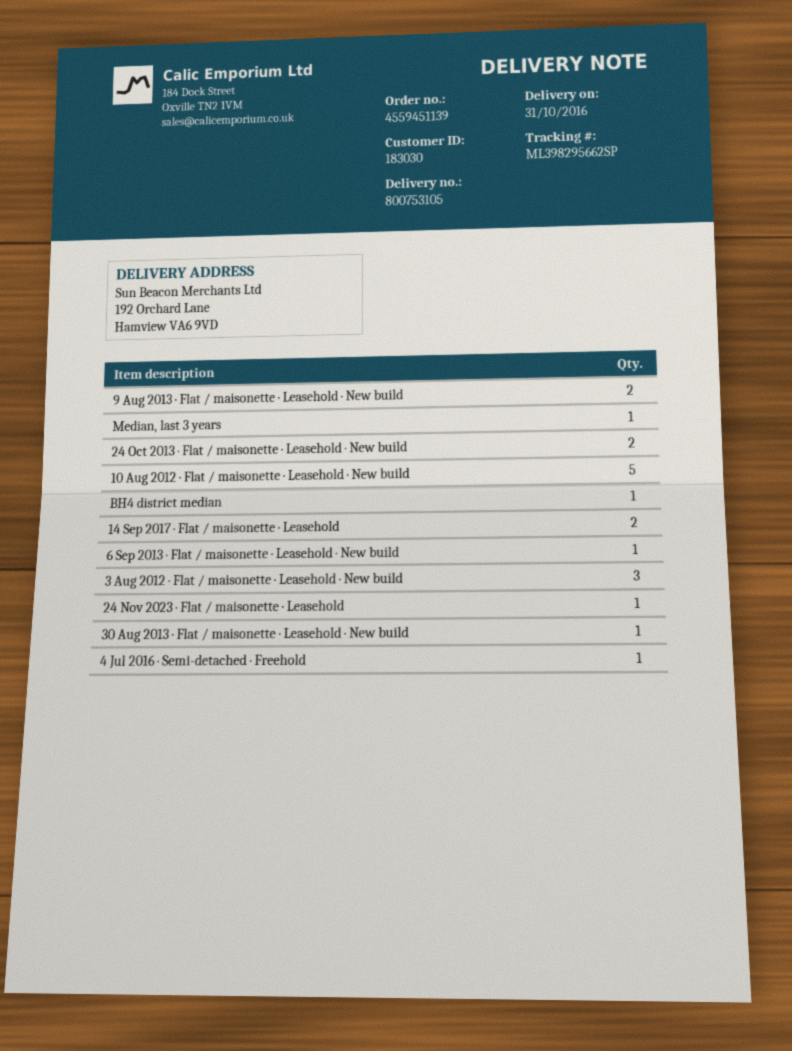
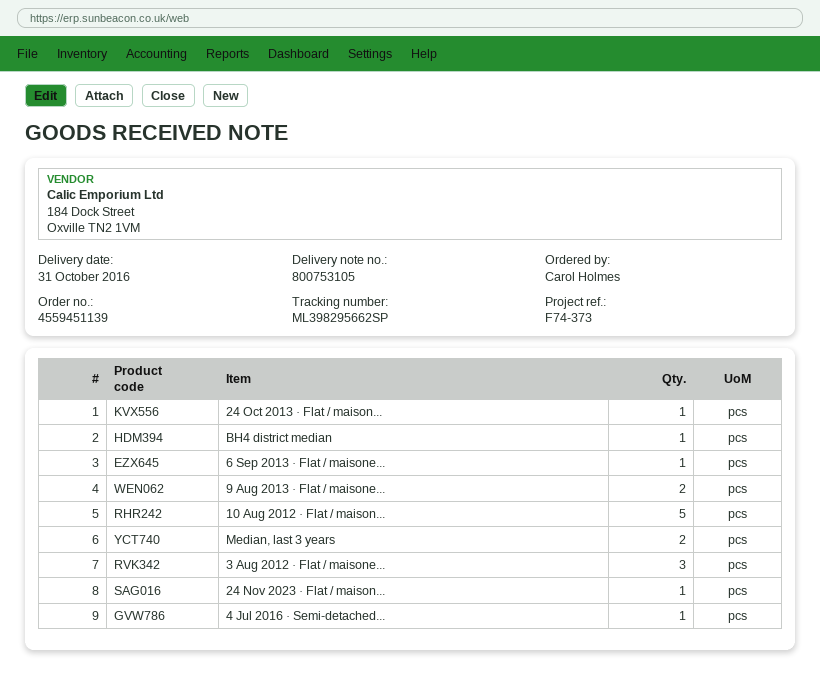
Median, last 3 years: 1 -> 2
24 Oct 2013 · Flat / maisonette · Leasehold · New build: 2 -> 1
14 Sep 2017 · Flat / maisonette · Leasehold: 2 -> none
30 Aug 2013 · Flat / maisonette · Leasehold · New build: 1 -> none

